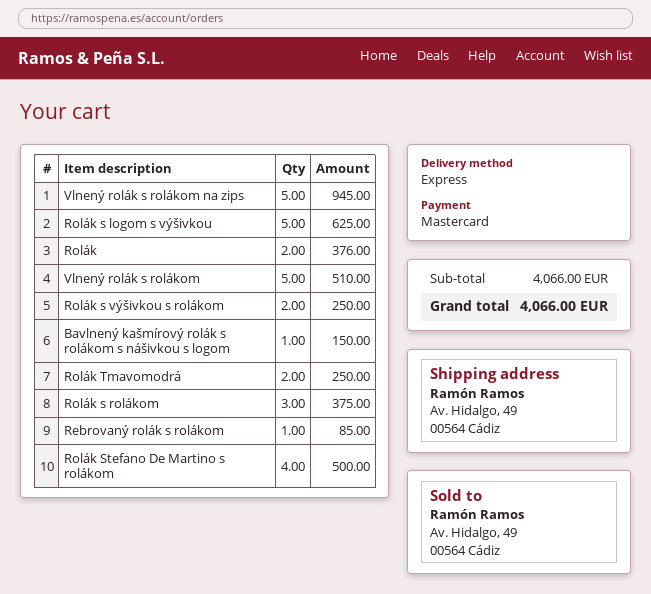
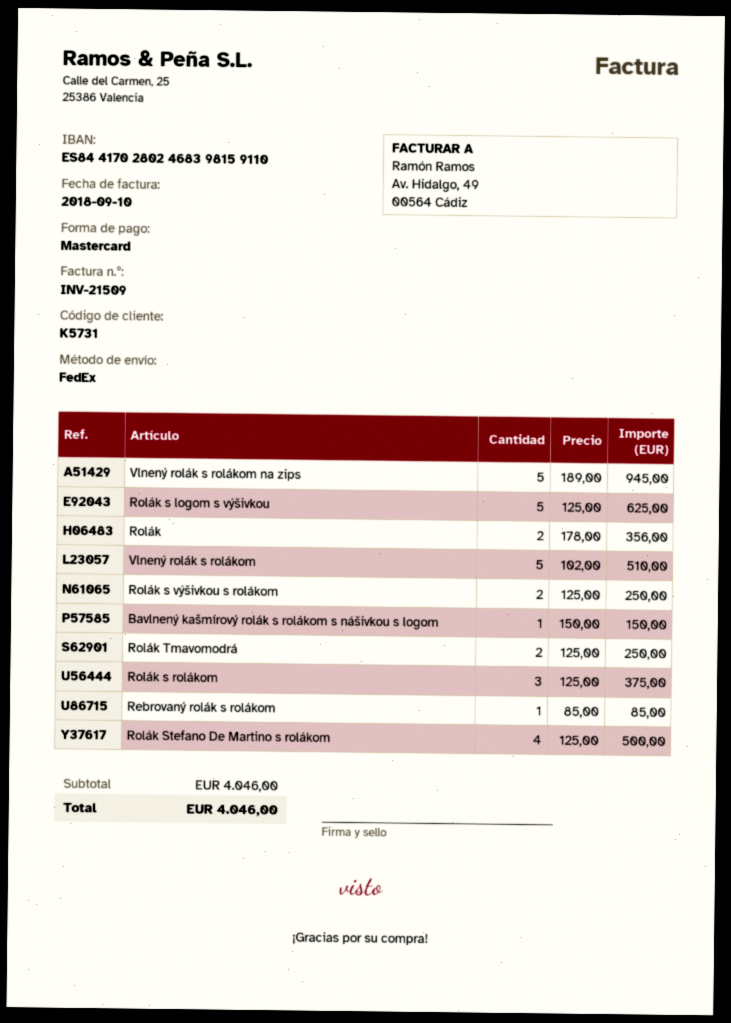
shipping method: express -> FedEx
Rolák: 2 for 376.00 -> 2 for 356.00
subtotal: 4066.00 -> 4046.00
total: 4066.00 -> 4046.00

